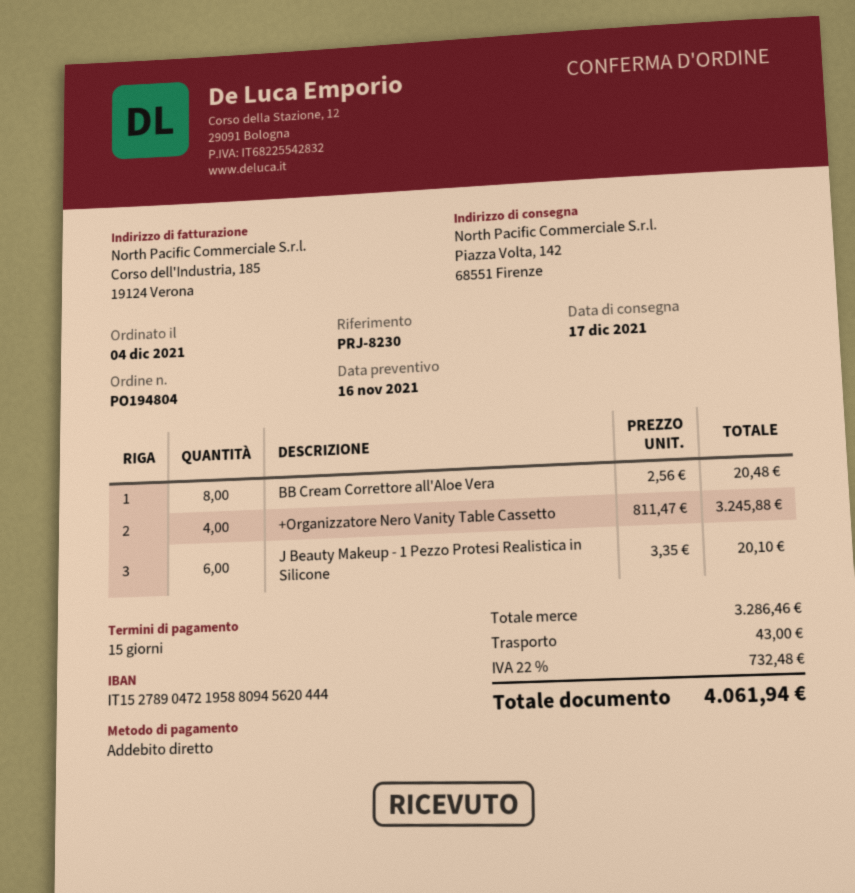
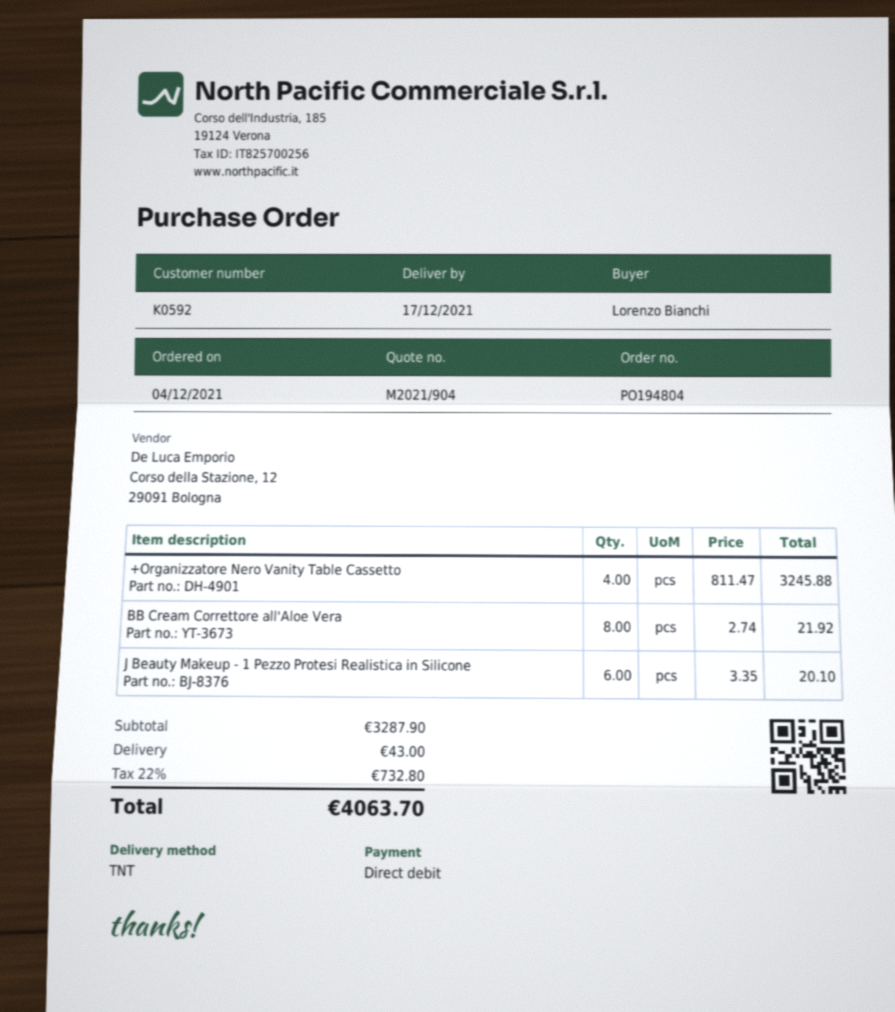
BB Cream Correttore all'Aloe Vera: 8 x 2.56 = 20.48 -> 8 x 2.74 = 21.92
subtotal: 3286.46 -> 3287.90
tax: 22% = 732.48 -> 22% = 732.80
total: 4061.94 -> 4063.70

